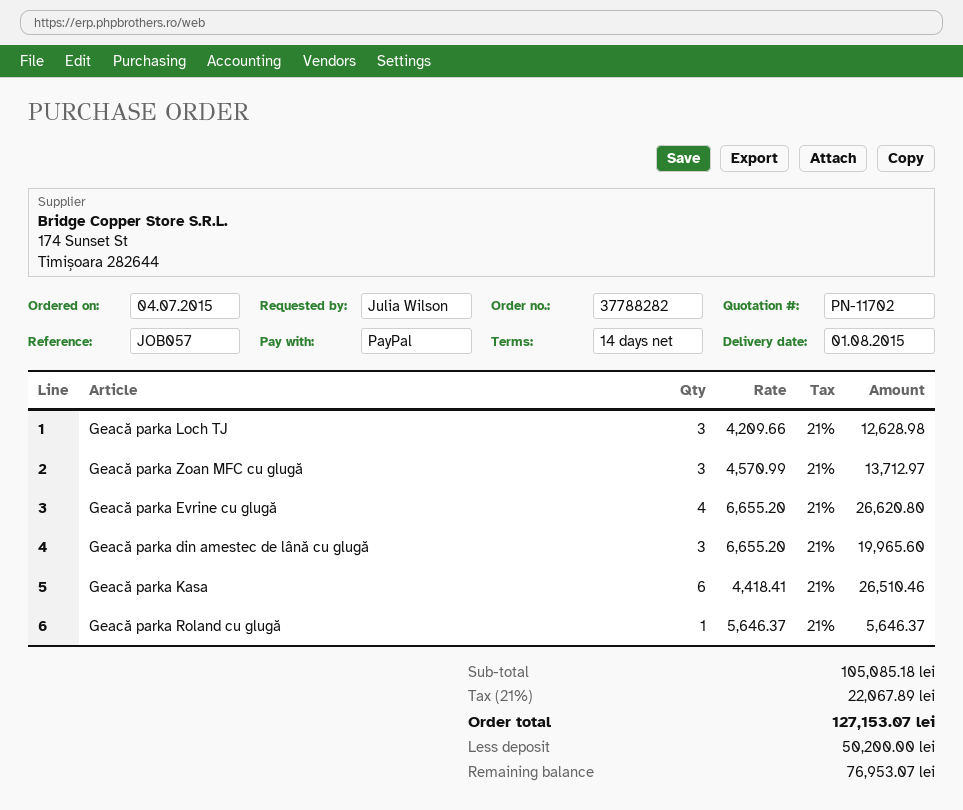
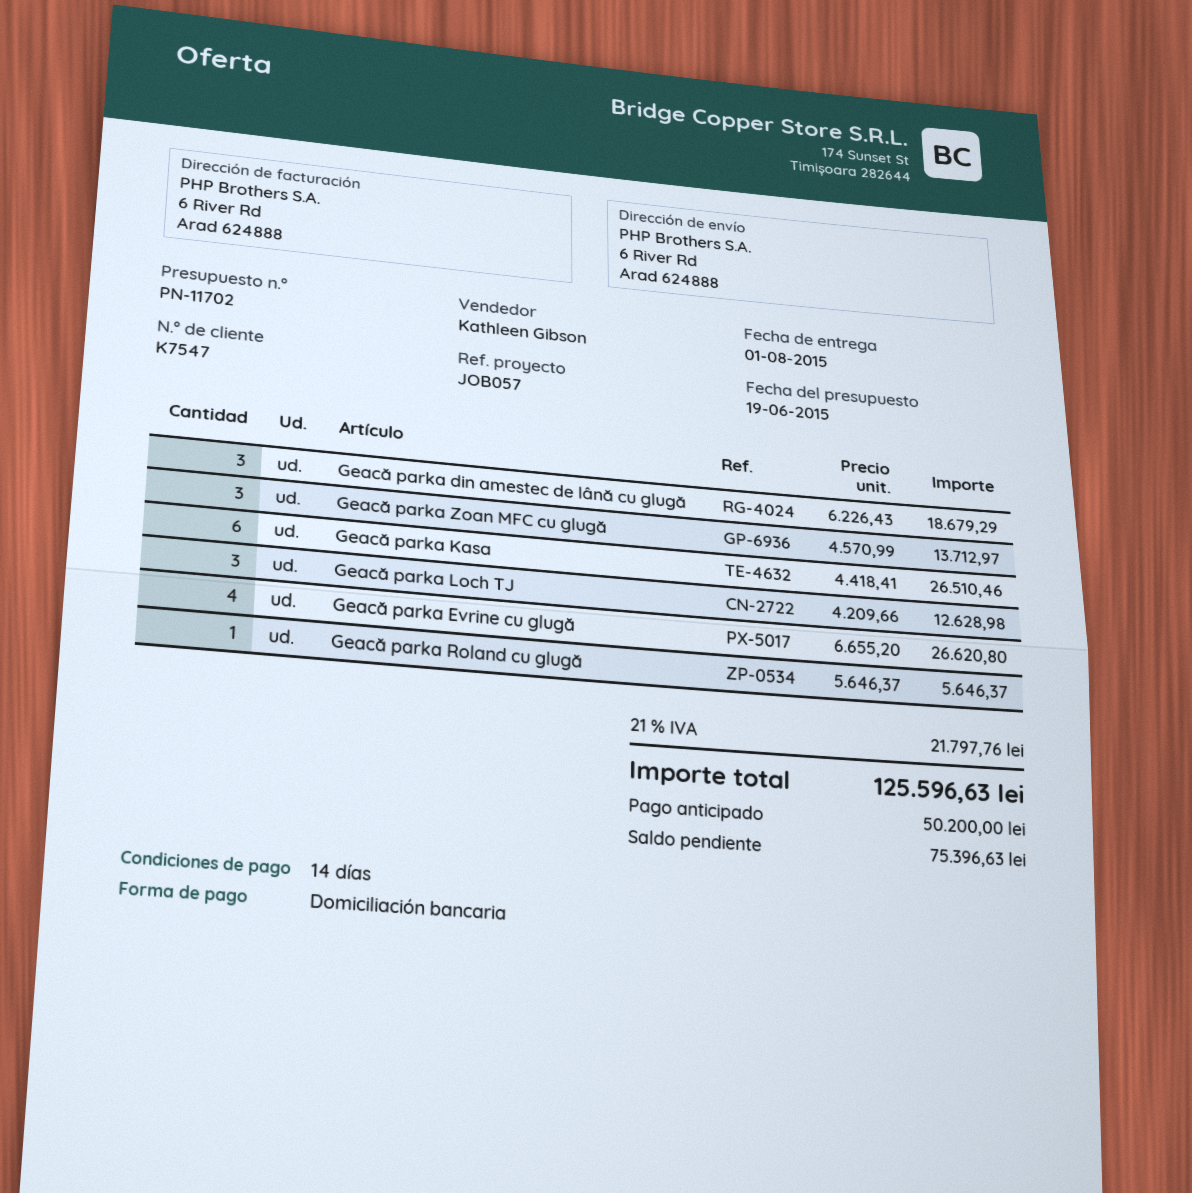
payment method: PayPal -> direct debit
Geacă parka din amestec de lână cu glugă: 3 x 6655.20 = 19965.60 -> 3 x 6226.43 = 18679.29
tax: 21% = 22067.89 -> 21% = 21797.76
total: 127153.07 -> 125596.63
balance: 76953.07 -> 75396.63

